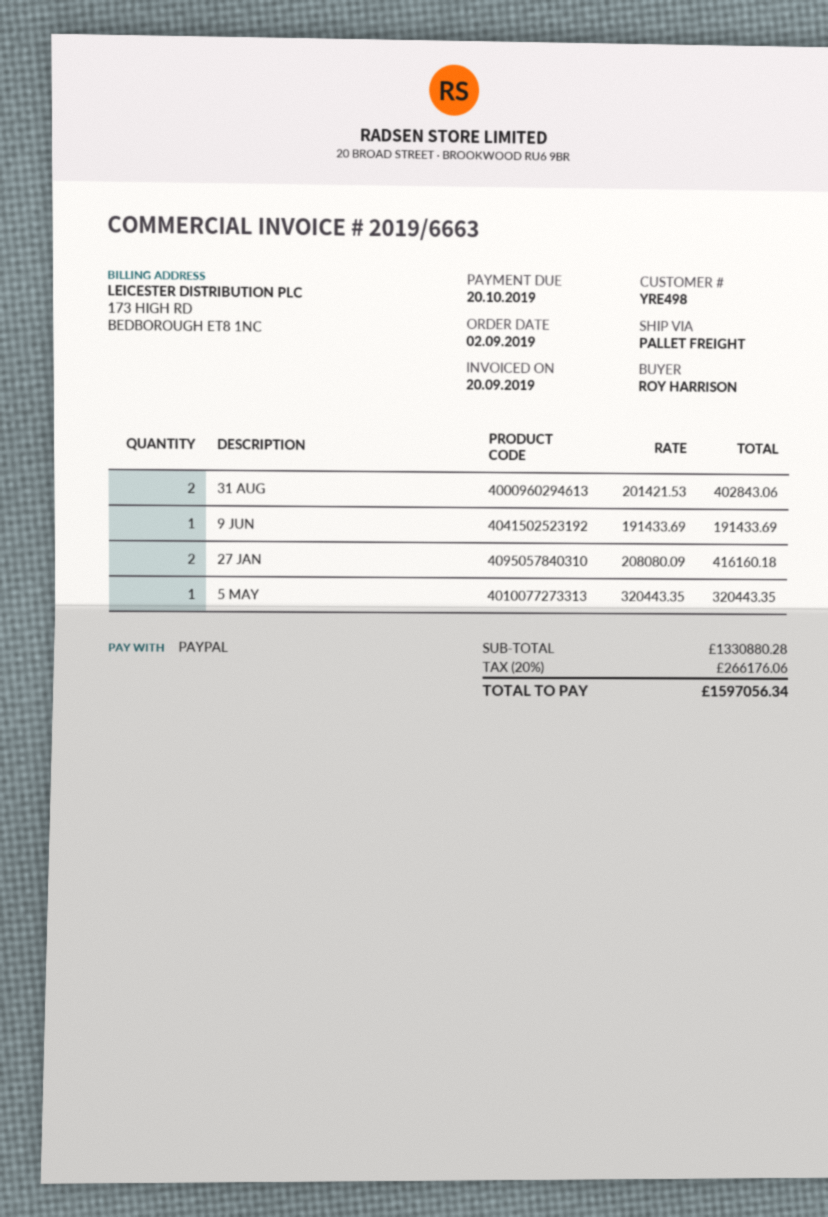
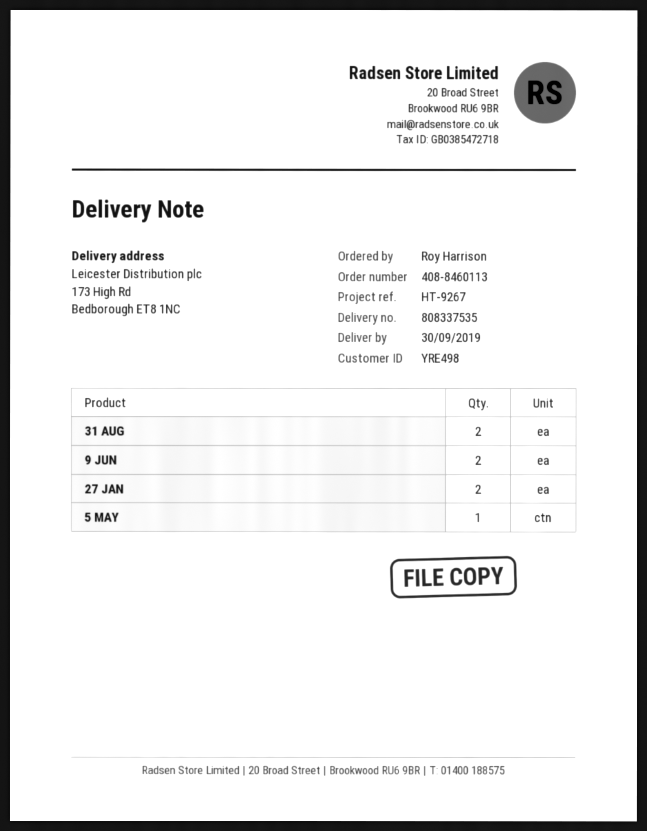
9 JUN: 1 -> 2

